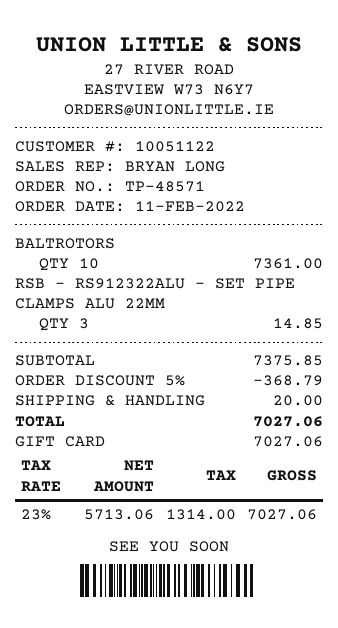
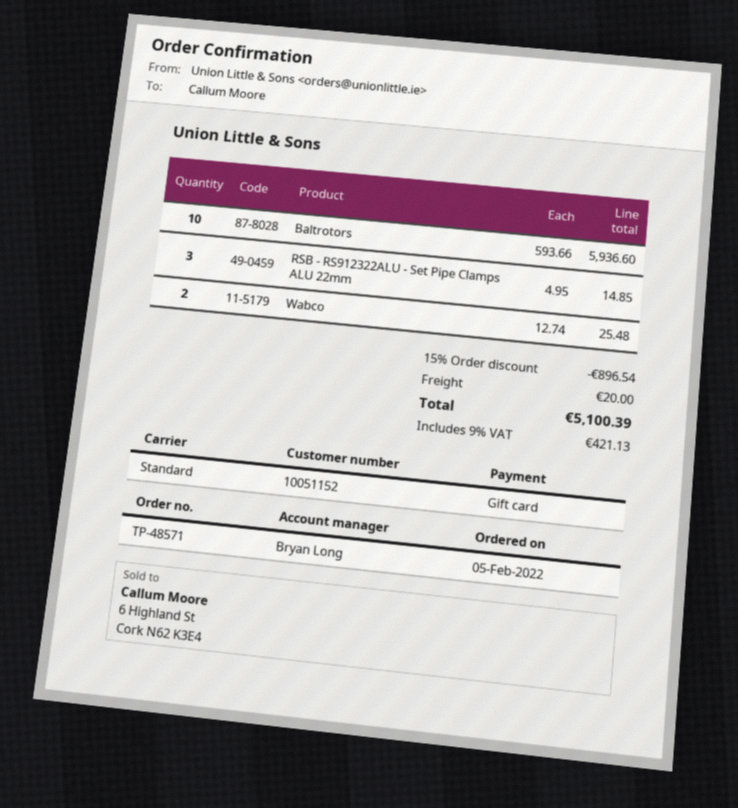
order date: 2022-02-11 -> 2022-02-05
customer number: 10051122 -> 10051152
BALTROTORS: 10 for 7361.00 -> 10 for 5936.60
Wabco: none -> 2 for 25.48
discount: 5% = 368.79 -> 15% = 896.54
tax: 23% = 1314.00 -> 9% = 421.13
total: 7027.06 -> 5100.39

